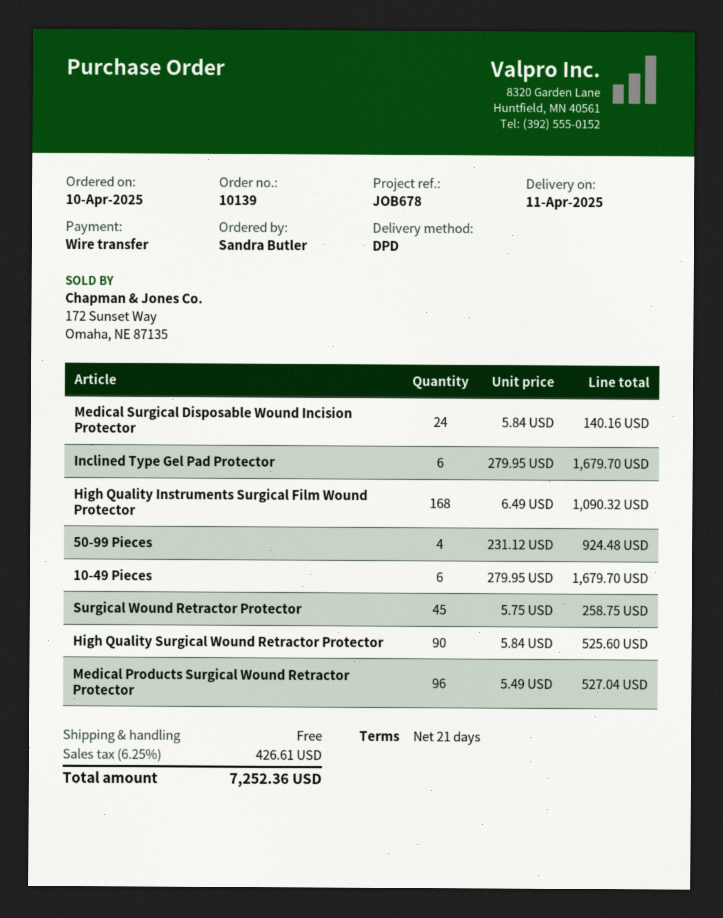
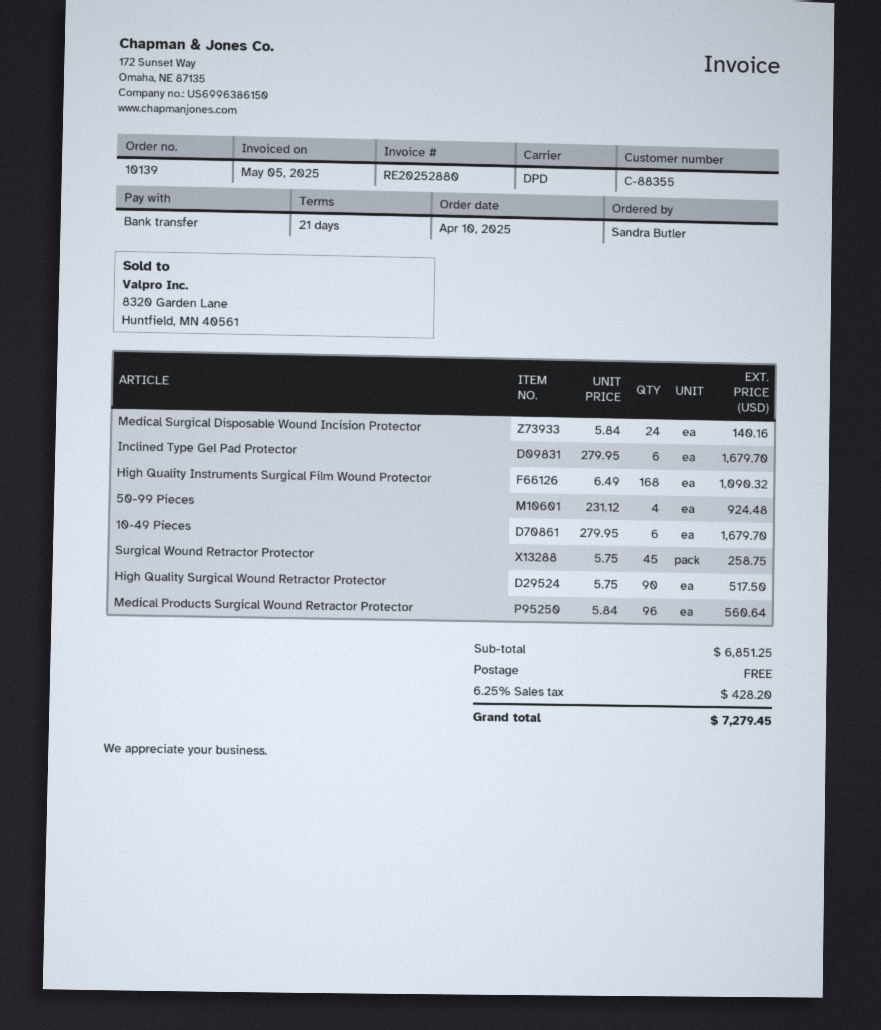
High Quality Surgical Wound Retractor Protector: 90 x 5.84 = 525.60 -> 90 x 5.75 = 517.50
Medical Products Surgical Wound Retractor Protector: 96 x 5.49 = 527.04 -> 96 x 5.84 = 560.64
tax: 6.25% = 426.61 -> 6.25% = 428.20
total: 7252.36 -> 7279.45

